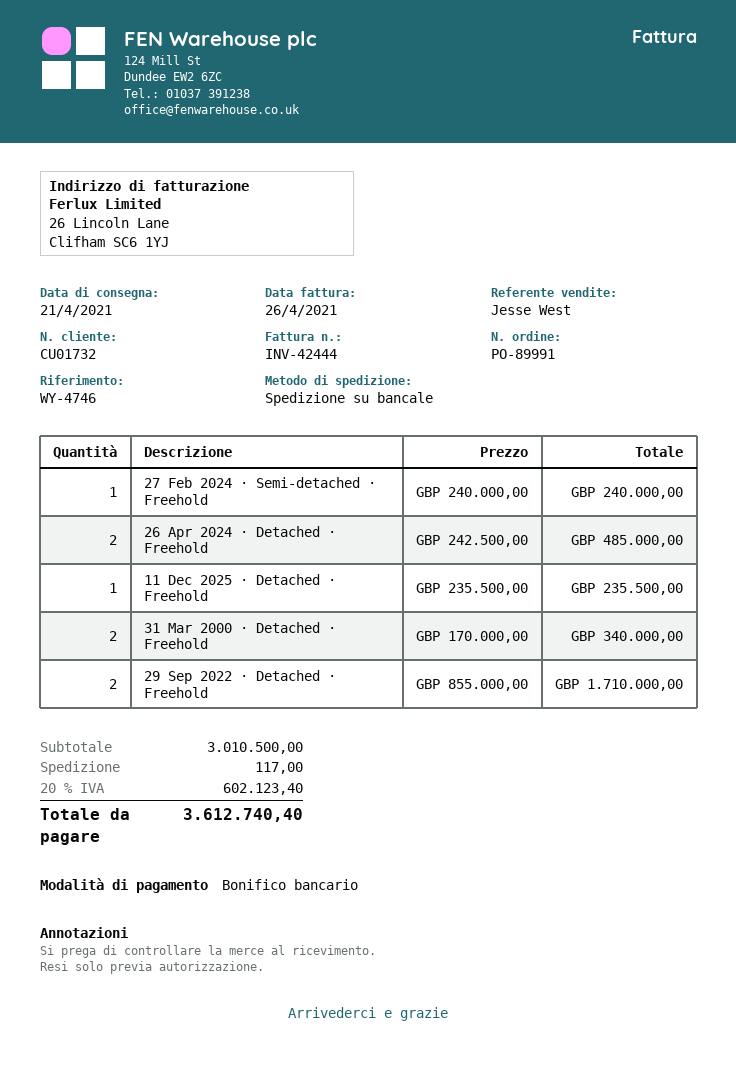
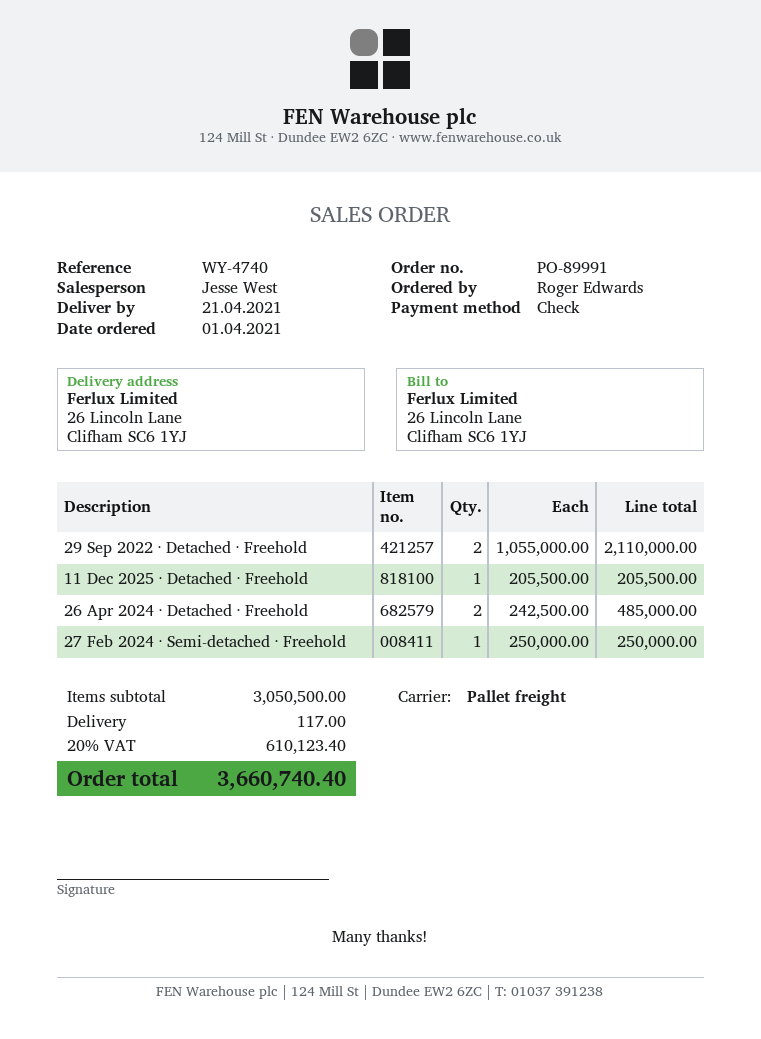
reference: WY-4746 -> WY-4740
payment method: bank transfer -> cheque
27 Feb 2024 · Semi-detached · Freehold: 1 x 240000.00 = 240000.00 -> 1 x 250000.00 = 250000.00
11 Dec 2025 · Detached · Freehold: 1 x 235500.00 = 235500.00 -> 1 x 205500.00 = 205500.00
31 Mar 2000 · Detached · Freehold: 2 x 170000.00 = 340000.00 -> none
29 Sep 2022 · Detached · Freehold: 2 x 855000.00 = 1710000.00 -> 2 x 1055000.00 = 2110000.00
subtotal: 3010500.00 -> 3050500.00
tax: 20% = 602123.40 -> 20% = 610123.40
total: 3612740.40 -> 3660740.40

